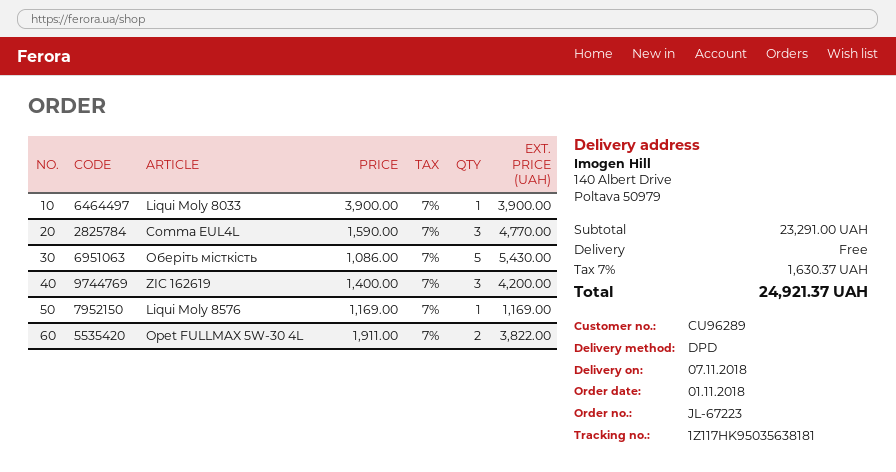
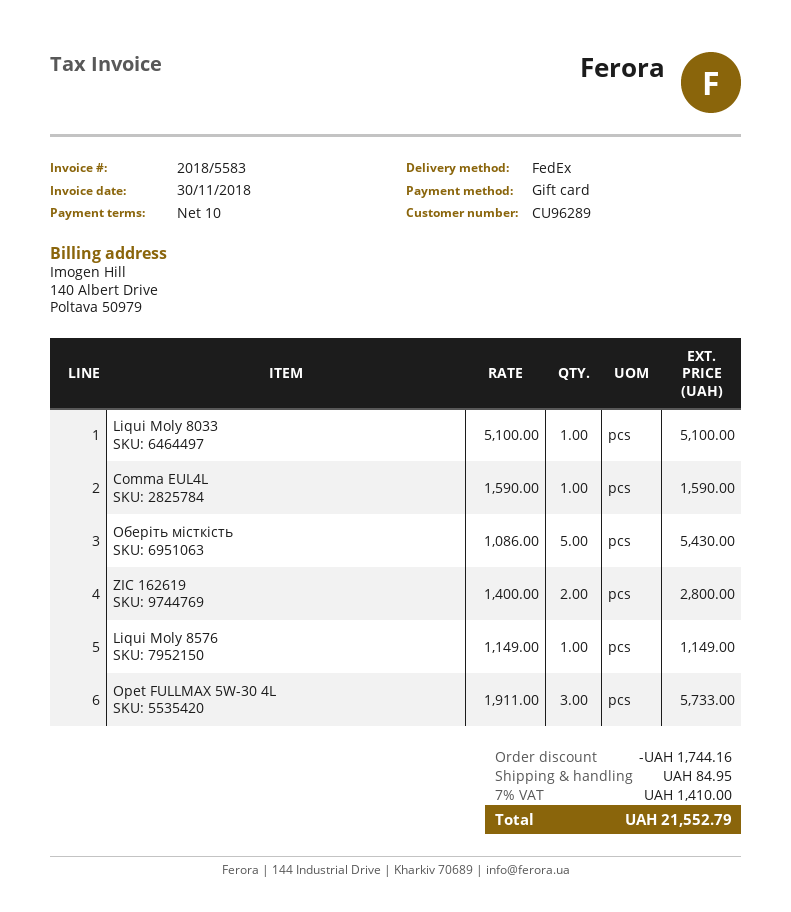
shipping method: DPD -> FedEx
Liqui Moly 8033: 1 x 3900.00 = 3900.00 -> 1 x 5100.00 = 5100.00
Comma EUL4L: 3 x 1590.00 = 4770.00 -> 1 x 1590.00 = 1590.00
ZIC 162619: 3 x 1400.00 = 4200.00 -> 2 x 1400.00 = 2800.00
Liqui Moly 8576: 1 x 1169.00 = 1169.00 -> 1 x 1149.00 = 1149.00
Opet FULLMAX 5W-30 4L: 2 x 1911.00 = 3822.00 -> 3 x 1911.00 = 5733.00
discount: none -> 1744.16
shipping: 0.00 -> 84.95
tax: 7% = 1630.37 -> 7% = 1410.00
total: 24921.37 -> 21552.79

